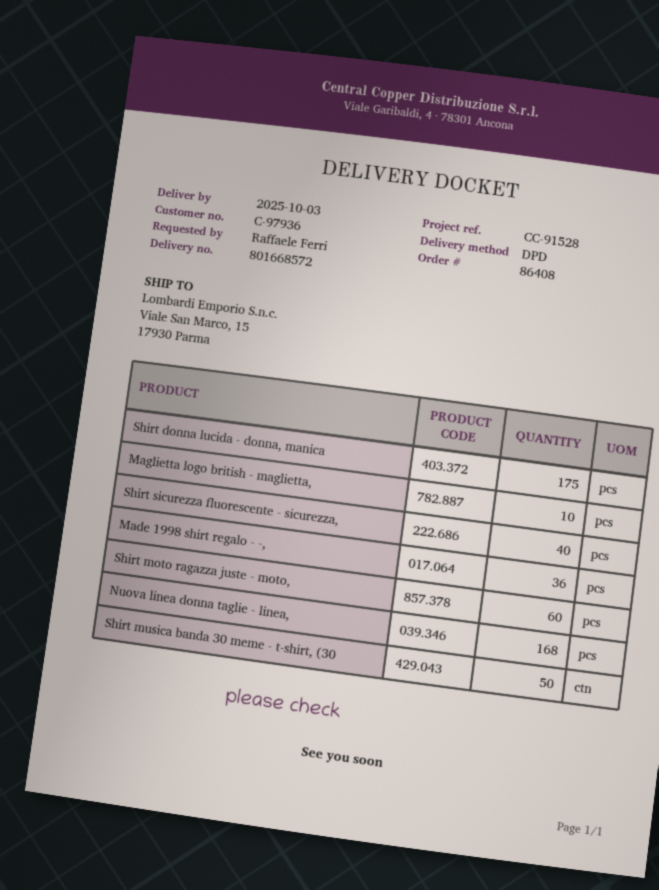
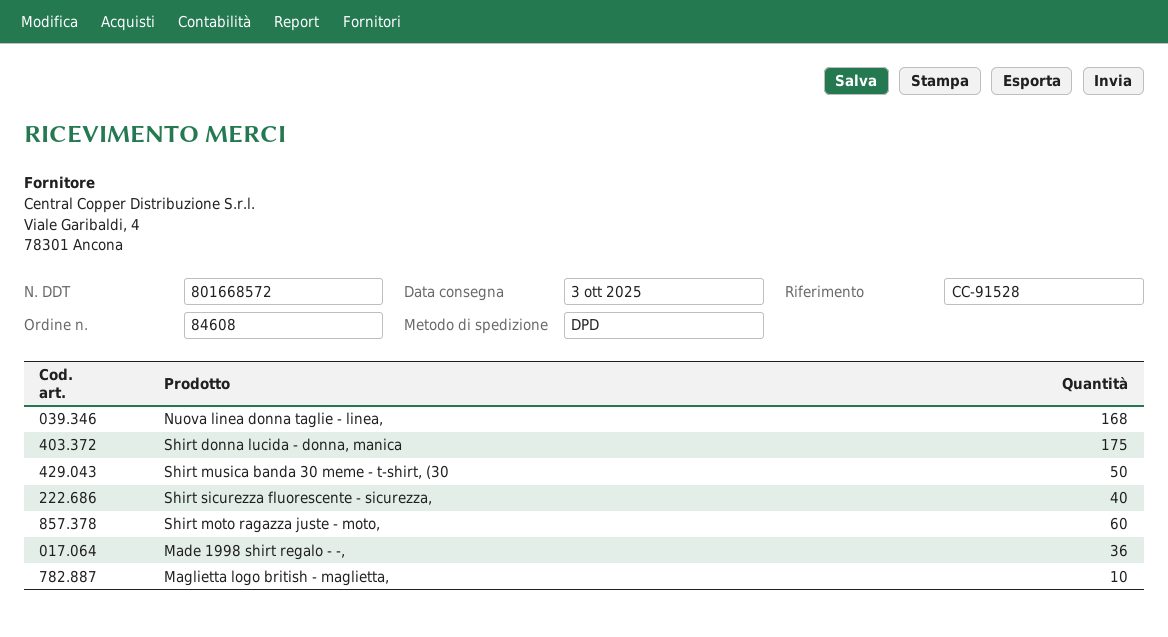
order number: 86408 -> 84608

